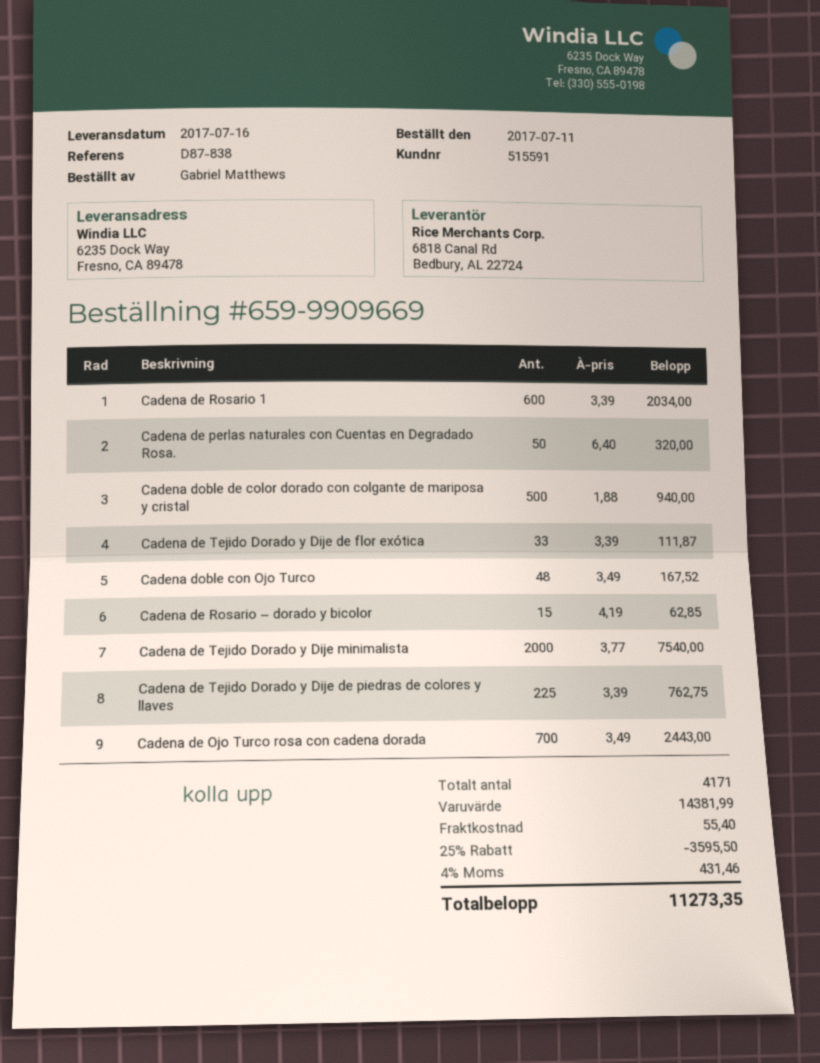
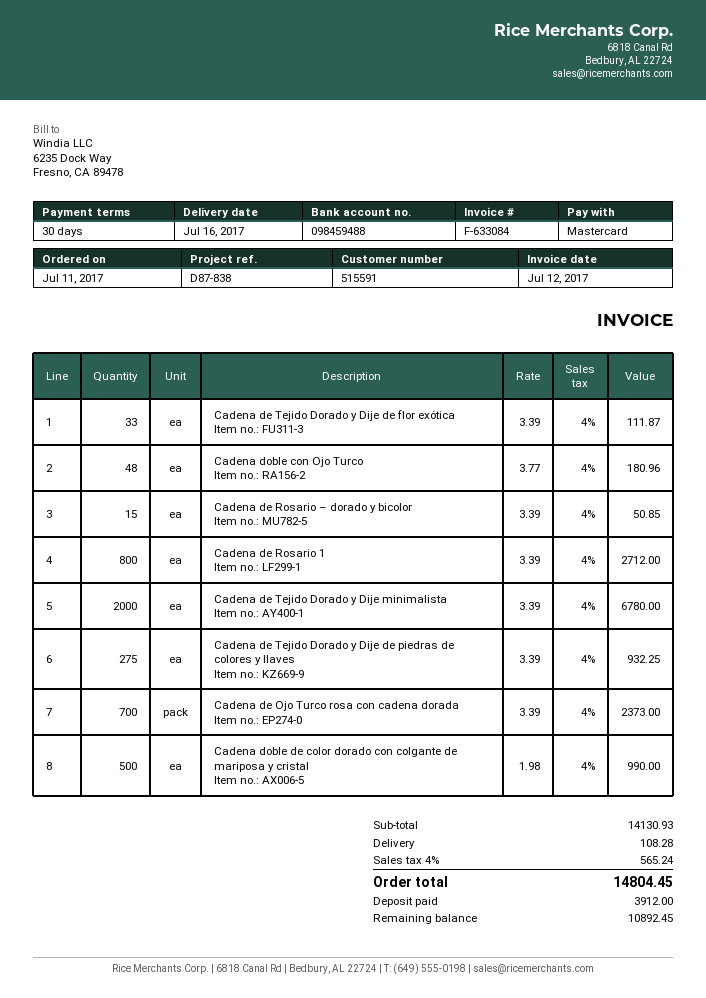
Cadena de Rosario 1: 600 x 3.39 = 2034.00 -> 800 x 3.39 = 2712.00
Cadena de perlas naturales con Cuentas en Degradado Rosa.: 50 x 6.40 = 320.00 -> none
Cadena doble de color dorado con colgante de mariposa y cristal: 500 x 1.88 = 940.00 -> 500 x 1.98 = 990.00
Cadena doble con Ojo Turco: 48 x 3.49 = 167.52 -> 48 x 3.77 = 180.96
Cadena de Rosario – dorado y bicolor: 15 x 4.19 = 62.85 -> 15 x 3.39 = 50.85
Cadena de Tejido Dorado y Dije minimalista: 2000 x 3.77 = 7540.00 -> 2000 x 3.39 = 6780.00
Cadena de Tejido Dorado y Dije de piedras de colores y llaves: 225 x 3.39 = 762.75 -> 275 x 3.39 = 932.25
Cadena de Ojo Turco rosa con cadena dorada: 700 x 3.49 = 2443.00 -> 700 x 3.39 = 2373.00
subtotal: 14381.99 -> 14130.93
discount: 25% = 3595.50 -> none
shipping: 55.40 -> 108.28
tax: 4% = 431.46 -> 4% = 565.24
total: 11273.35 -> 14804.45

